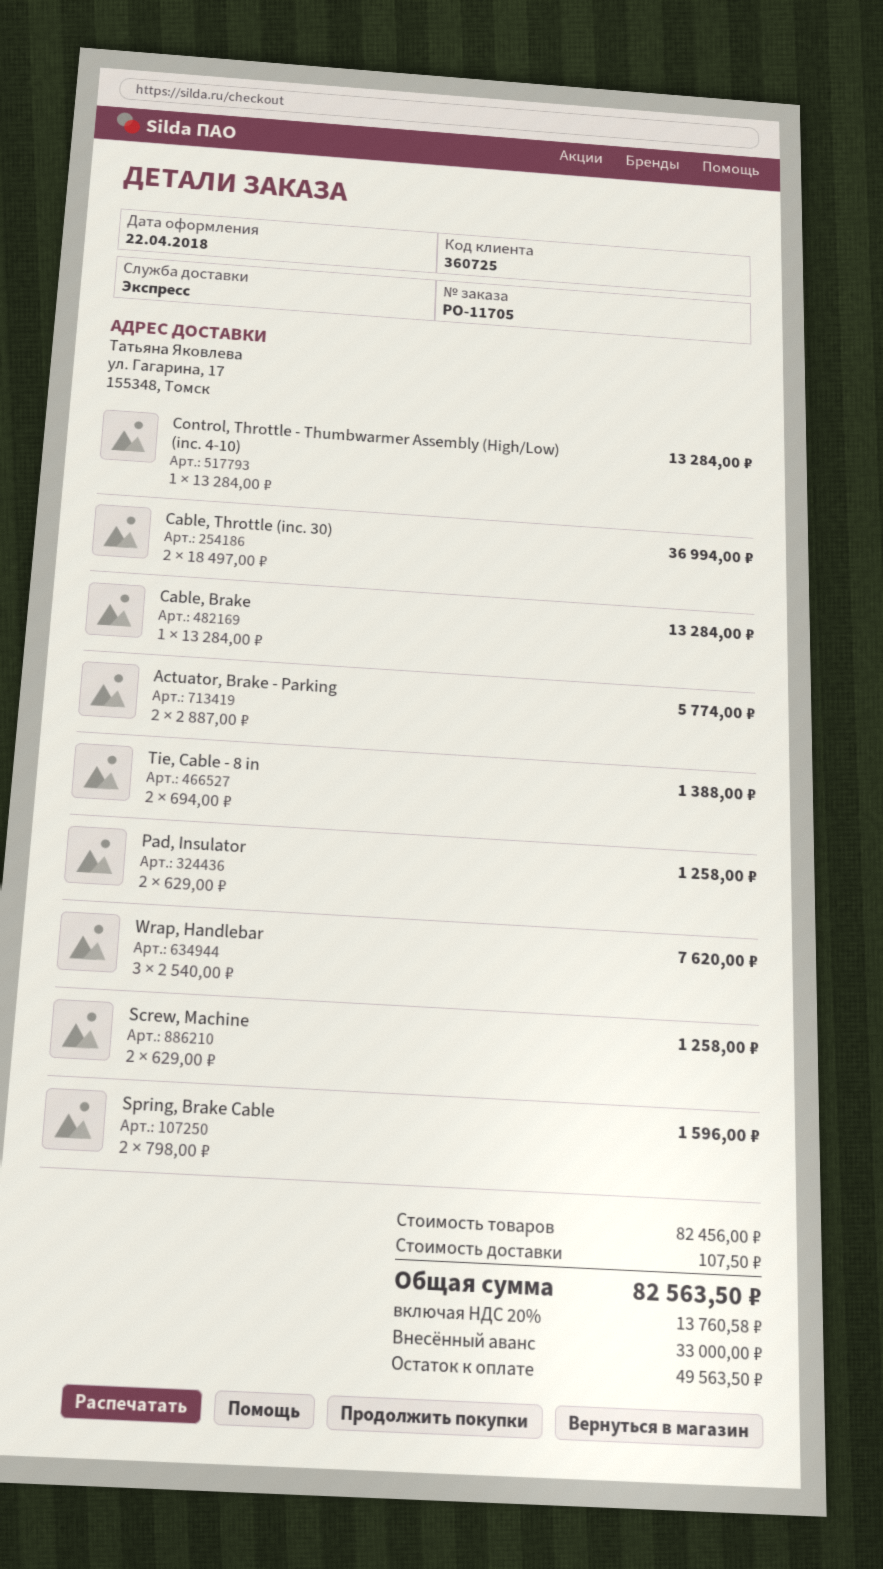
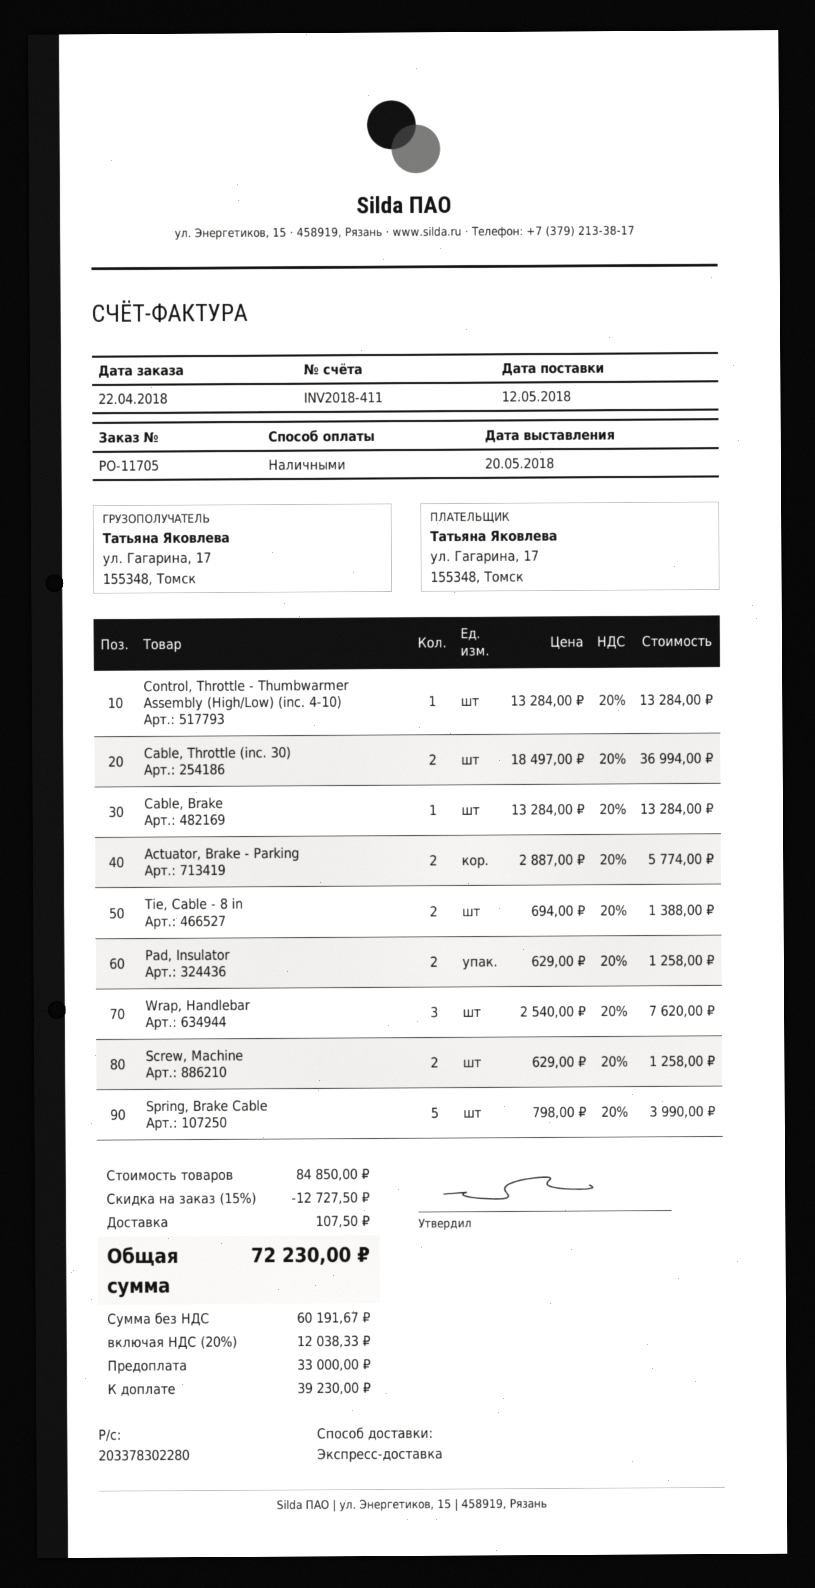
Spring, Brake Cable: 2 x 798.00 = 1596.00 -> 5 x 798.00 = 3990.00
subtotal: 82456.00 -> 84850.00
discount: none -> 15% = 12727.50
tax: 20% = 13760.58 -> 20% = 12038.33
total: 82563.50 -> 72230.00
balance: 49563.50 -> 39230.00

